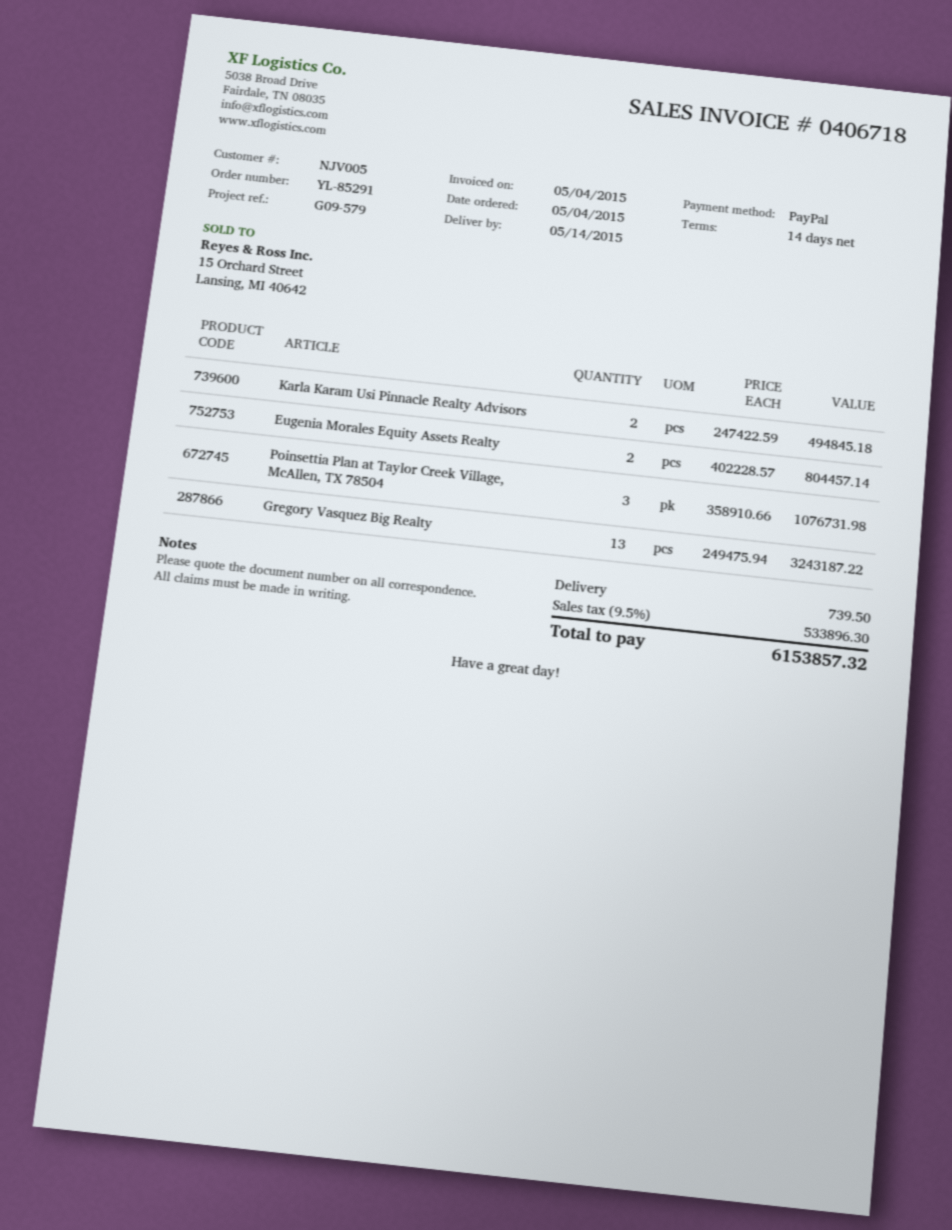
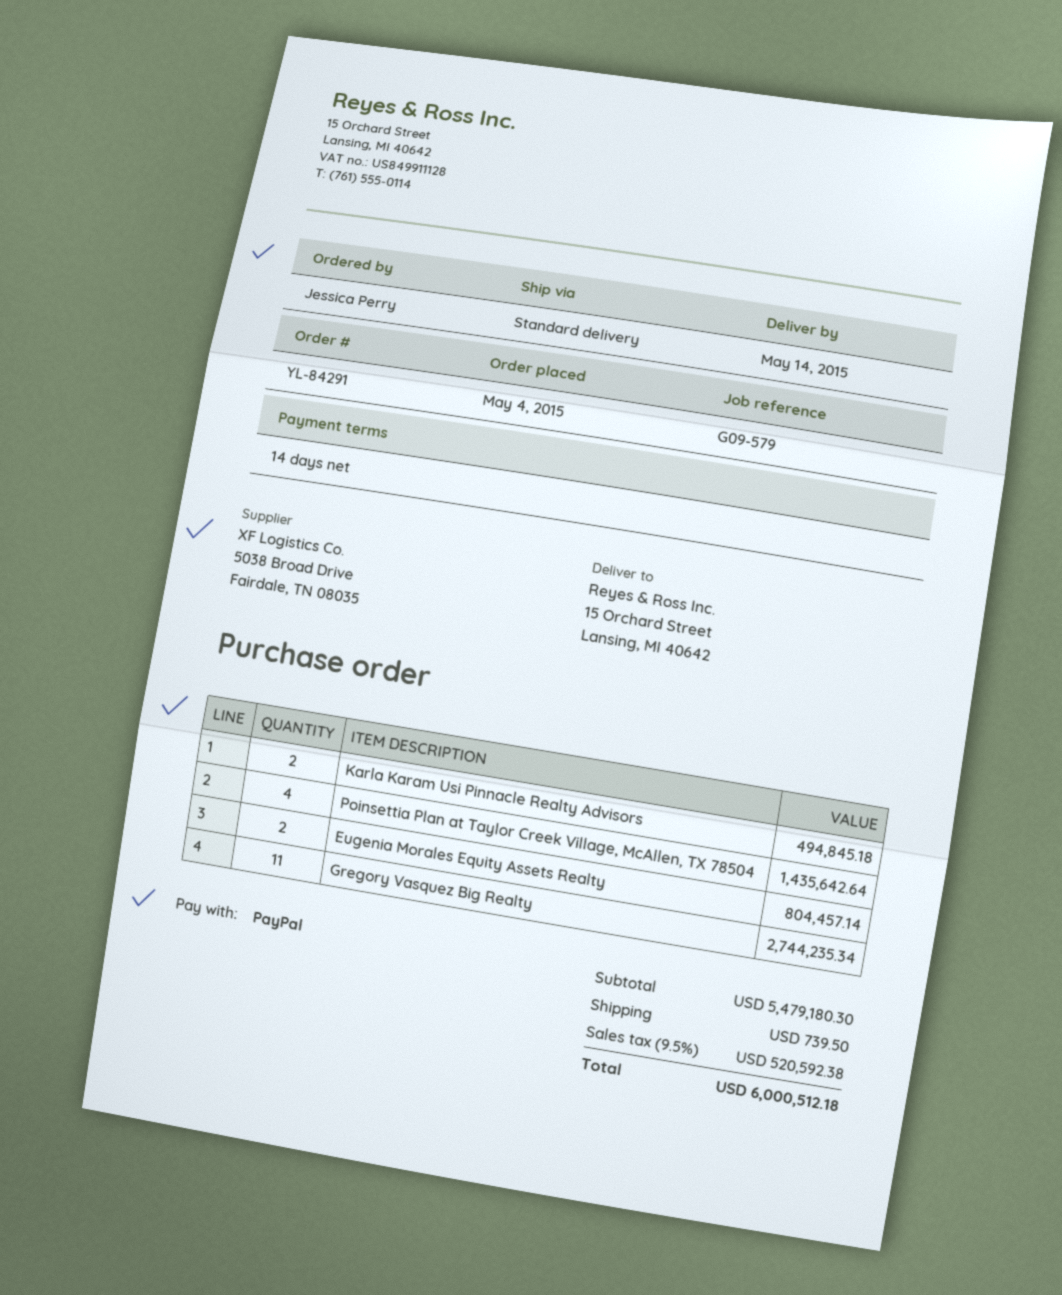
order number: YL-85291 -> YL-84291
Poinsettia Plan at Taylor Creek Village, McAllen, TX 78504: 3 for 1076731.98 -> 4 for 1435642.64
Gregory Vasquez Big Realty: 13 for 3243187.22 -> 11 for 2744235.34
tax: 9.5% = 533896.30 -> 9.5% = 520592.38
total: 6153857.32 -> 6000512.18

